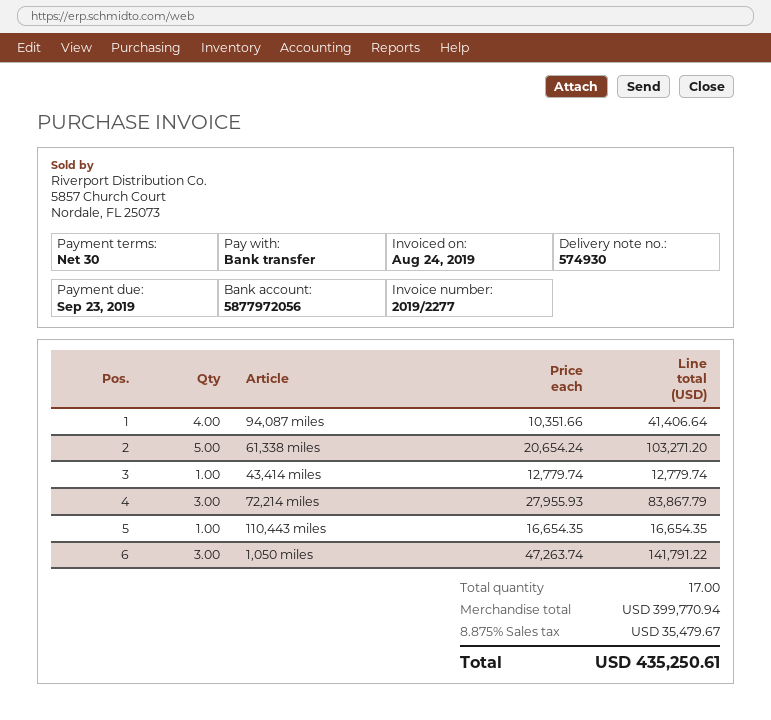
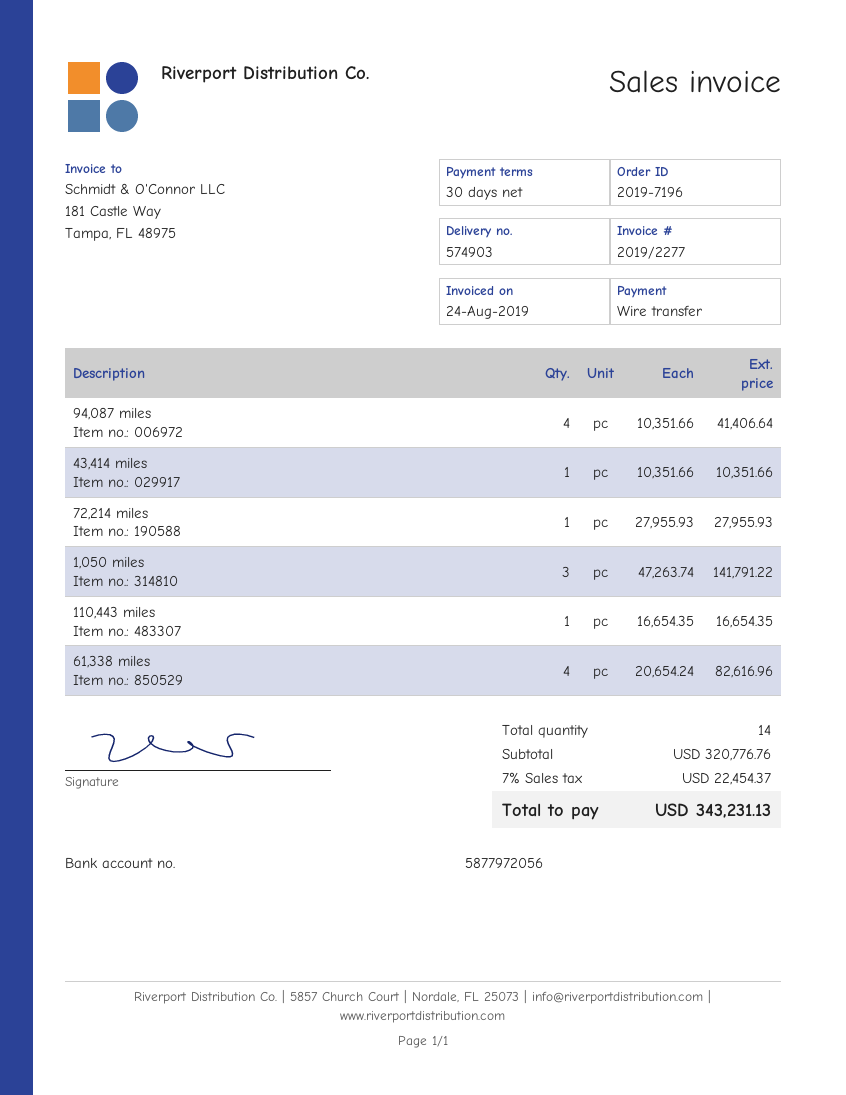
delivery note number: 574930 -> 574903
61,338 miles: 5 x 20654.24 = 103271.20 -> 4 x 20654.24 = 82616.96
43,414 miles: 1 x 12779.74 = 12779.74 -> 1 x 10351.66 = 10351.66
72,214 miles: 3 x 27955.93 = 83867.79 -> 1 x 27955.93 = 27955.93
total quantity: 17 -> 14
subtotal: 399770.94 -> 320776.76
tax: 8.875% = 35479.67 -> 7% = 22454.37
total: 435250.61 -> 343231.13

